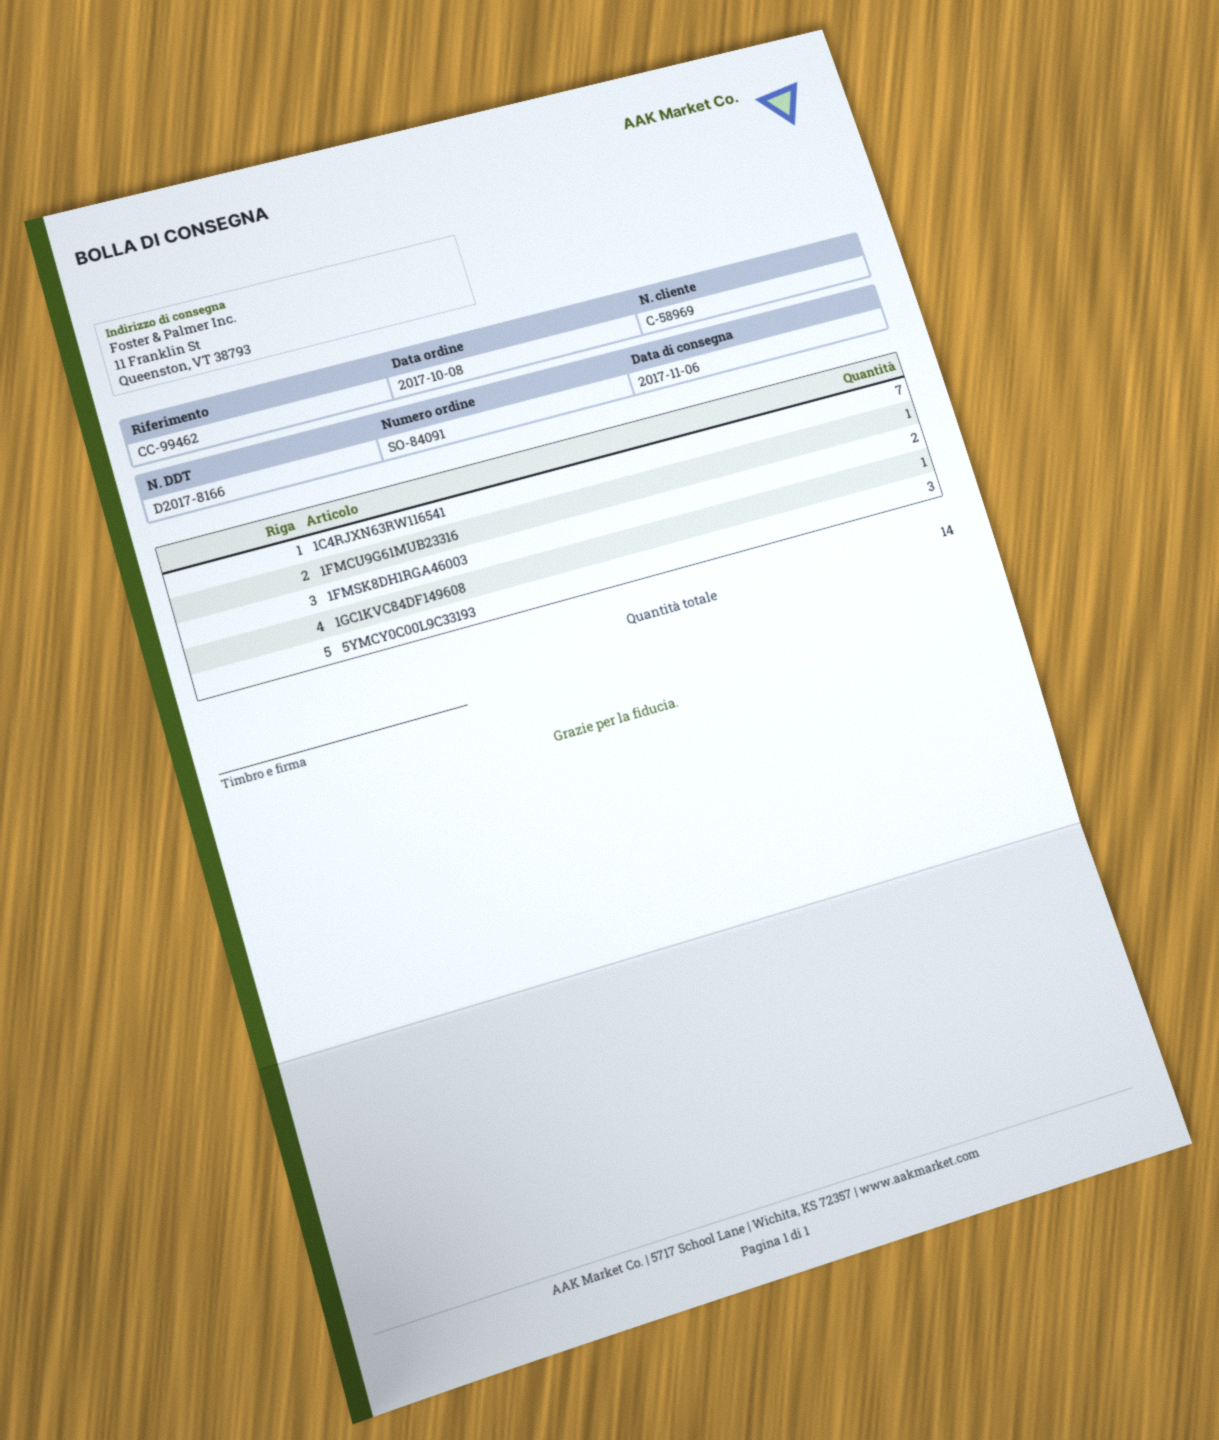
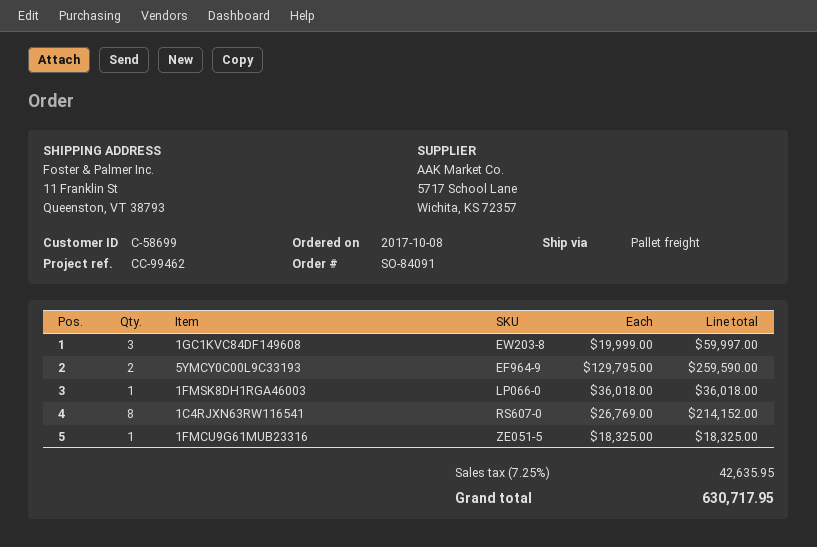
customer number: C-58969 -> C-58699
1C4RJXN63RW116541: 7 -> 8
1FMSK8DH1RGA46003: 2 -> 1
1GC1KVC84DF149608: 1 -> 3
5YMCY0C00L9C33193: 3 -> 2

